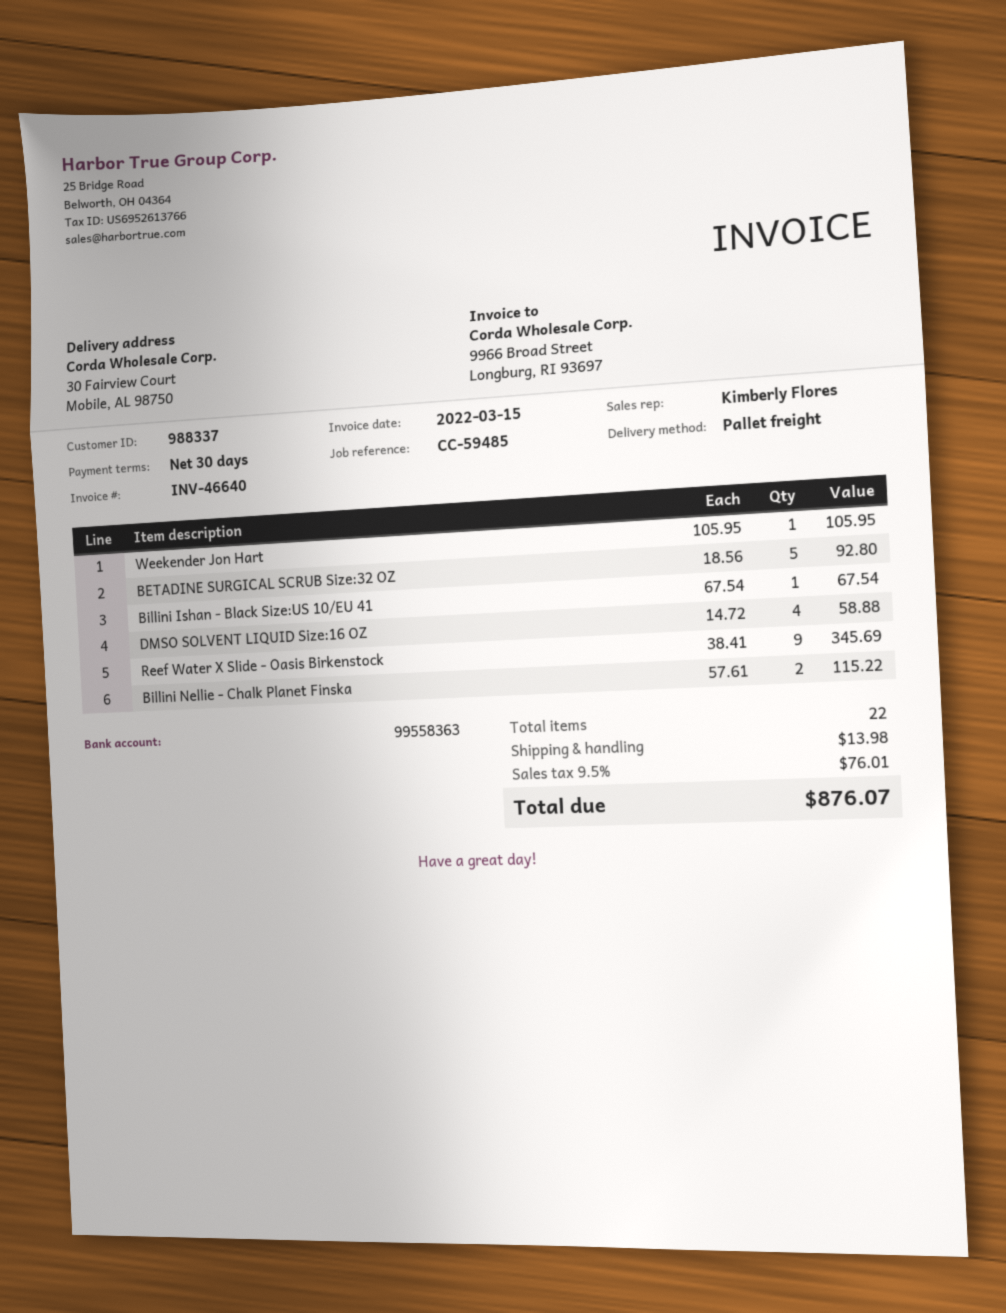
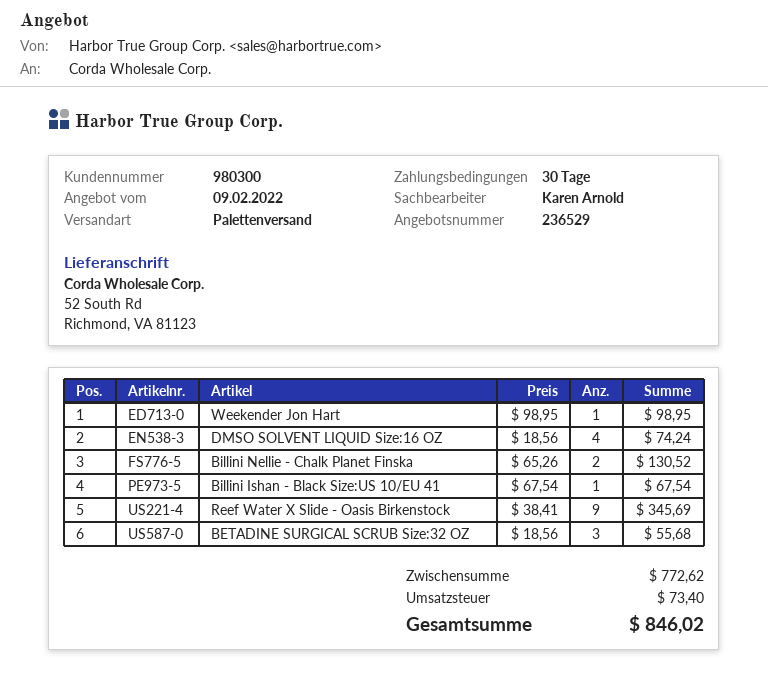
customer number: 988337 -> 980300
sales rep: Kimberly Flores -> Karen Arnold
ship to: 30 Fairview Court, Mobile, AL 98750 -> 52 South Rd, Richmond, VA 81123
Weekender Jon Hart: 1 x 105.95 = 105.95 -> 1 x 98.95 = 98.95
BETADINE SURGICAL SCRUB Size:32 OZ: 5 x 18.56 = 92.80 -> 3 x 18.56 = 55.68
DMSO SOLVENT LIQUID Size:16 OZ: 4 x 14.72 = 58.88 -> 4 x 18.56 = 74.24
Billini Nellie - Chalk Planet Finska: 2 x 57.61 = 115.22 -> 2 x 65.26 = 130.52
shipping: 13.98 -> none
tax: 76.01 -> 73.40
total: 876.07 -> 846.02

